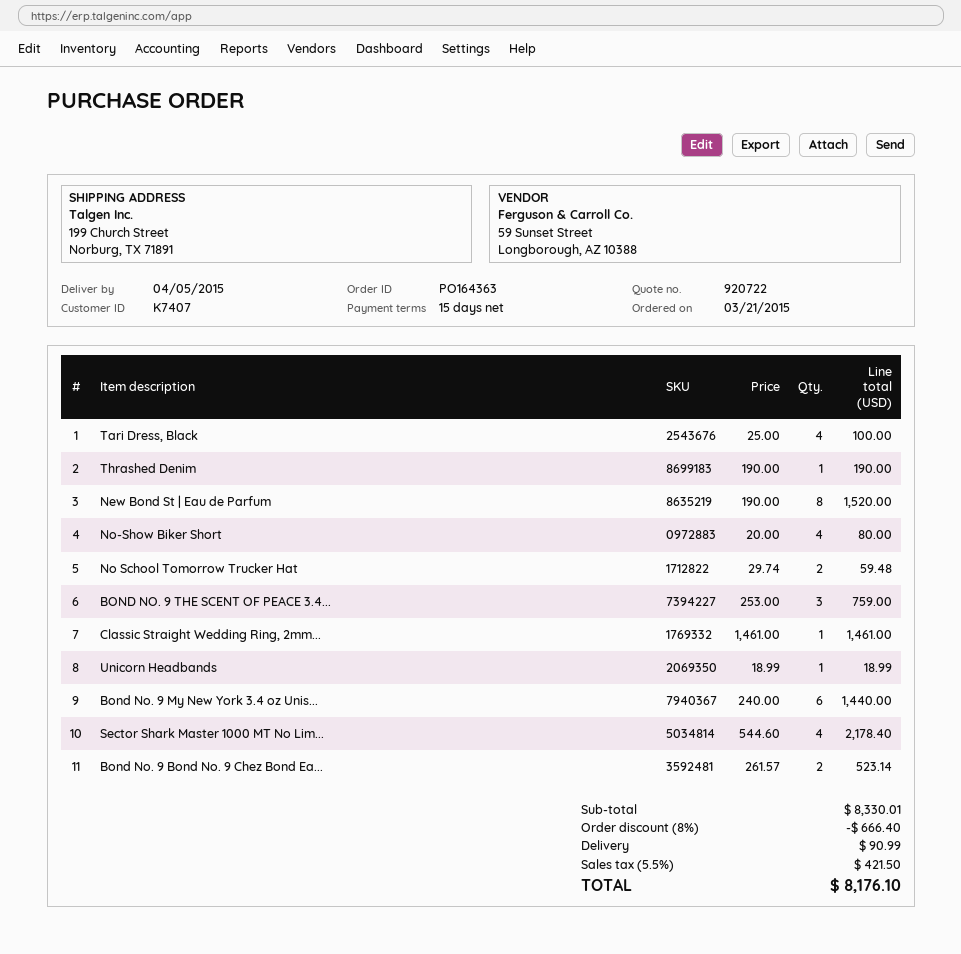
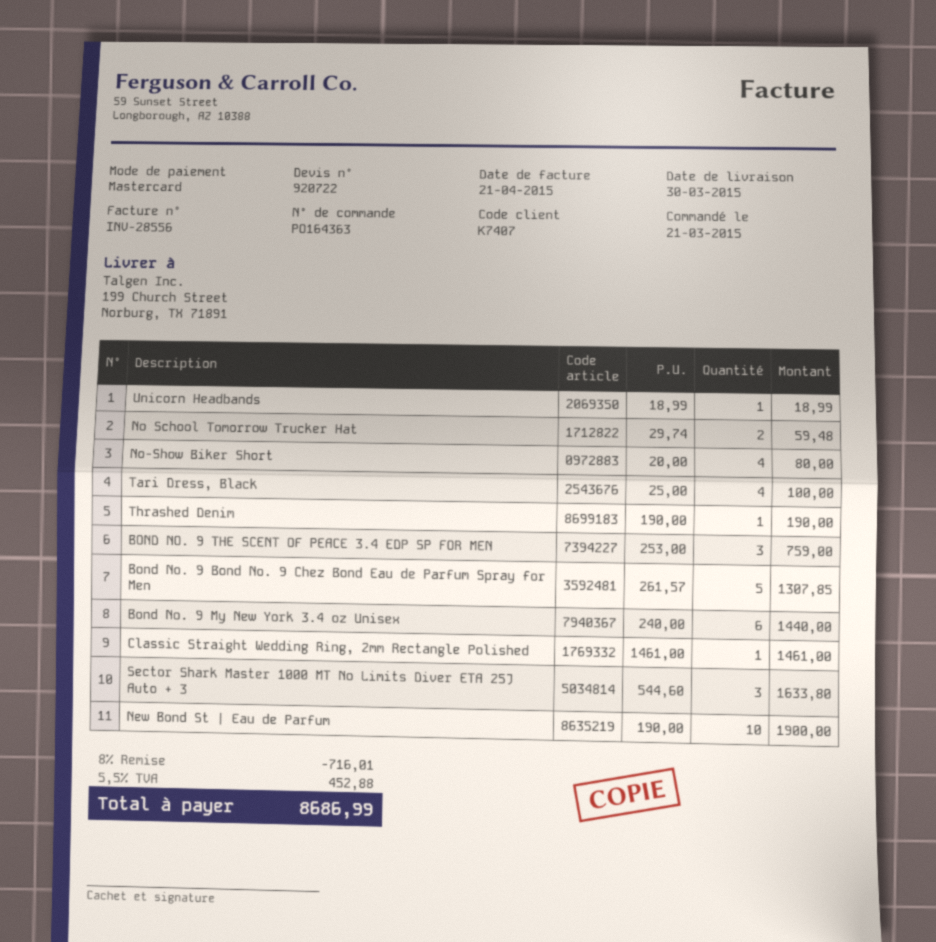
delivery date: 2015-04-05 -> 2015-03-30
New Bond St | Eau de Parfum: 8 x 190.00 = 1520.00 -> 10 x 190.00 = 1900.00
Sector Shark Master 1000 MT No Lim...: 4 x 544.60 = 2178.40 -> 3 x 544.60 = 1633.80
Bond No. 9 Bond No. 9 Chez Bond Ea...: 2 x 261.57 = 523.14 -> 5 x 261.57 = 1307.85
discount: 8% = 666.40 -> 8% = 716.01
shipping: 90.99 -> none
tax: 5.5% = 421.50 -> 5.5% = 452.88
total: 8176.10 -> 8686.99

